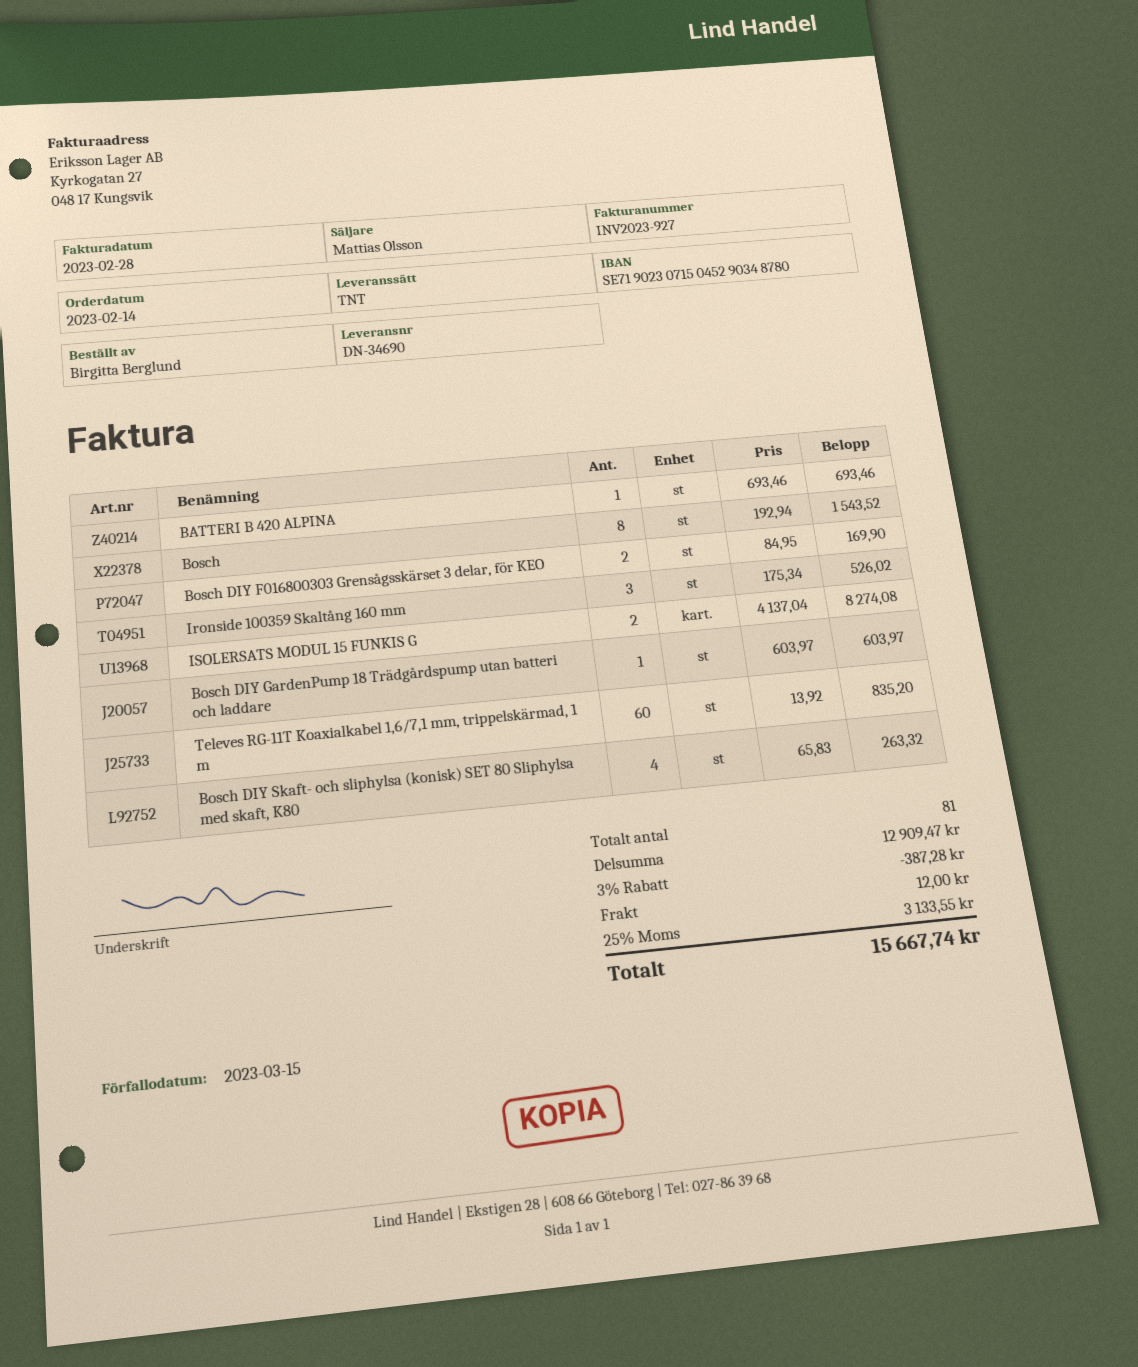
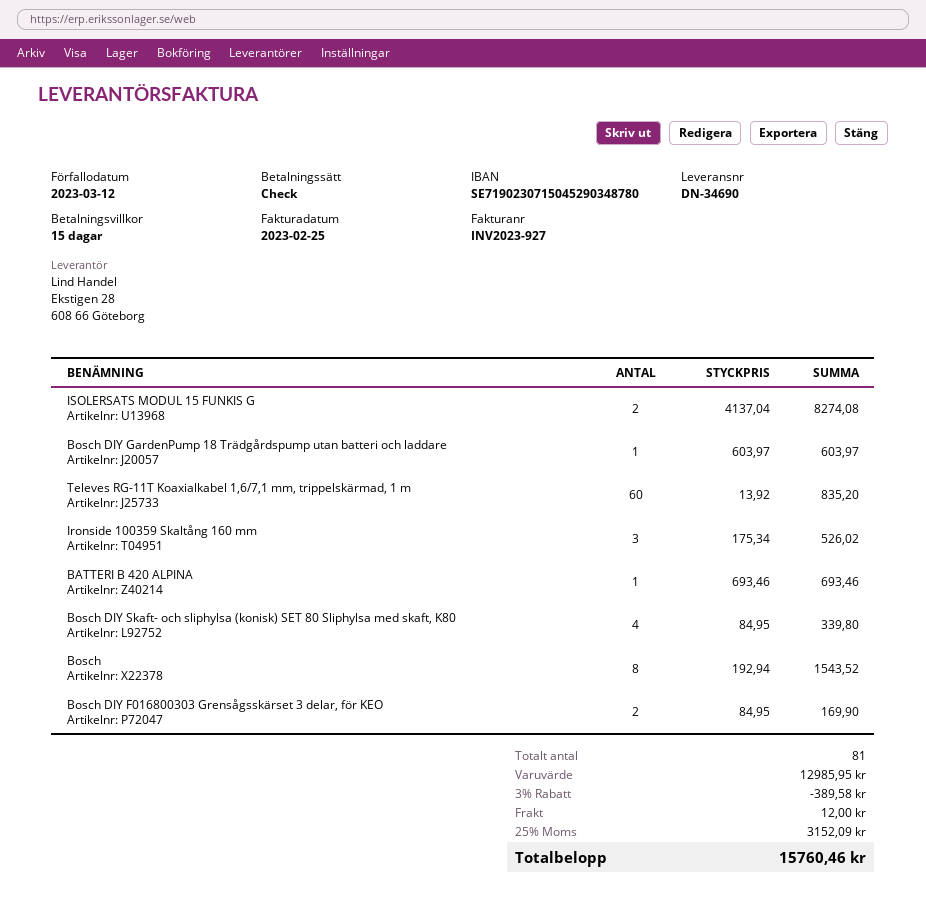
invoice date: 2023-02-28 -> 2023-02-25
due date: 2023-03-15 -> 2023-03-12
Bosch DIY Skaft- och sliphylsa (konisk) SET 80 Sliphylsa med skaft, K80: 4 x 65.83 = 263.32 -> 4 x 84.95 = 339.80
subtotal: 12909.47 -> 12985.95
discount: 3% = 387.28 -> 3% = 389.58
tax: 25% = 3133.55 -> 25% = 3152.09
total: 15667.74 -> 15760.46

